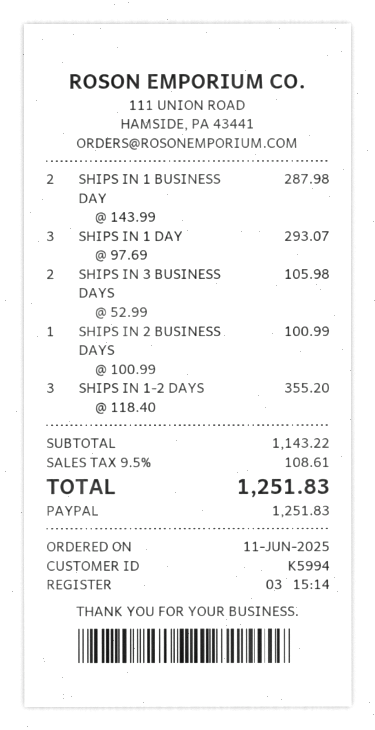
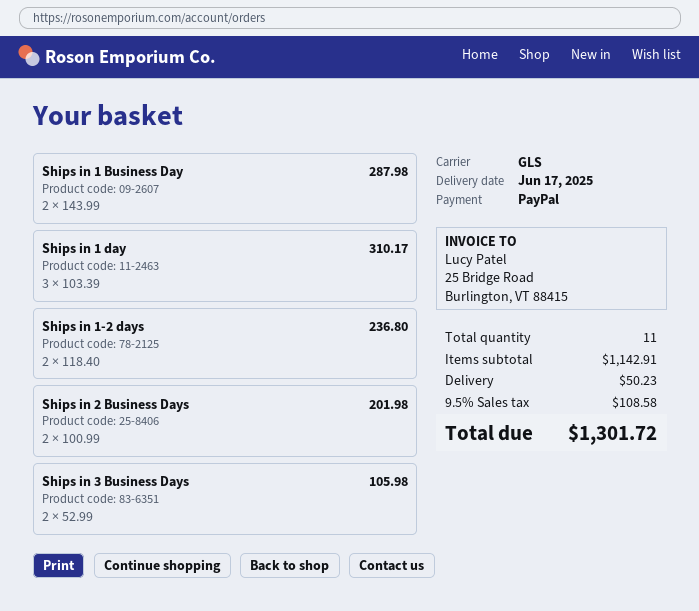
SHIPS IN 1 DAY: 3 x 97.69 = 293.07 -> 3 x 103.39 = 310.17
SHIPS IN 2 BUSINESS DAYS: 1 x 100.99 = 100.99 -> 2 x 100.99 = 201.98
SHIPS IN 1-2 DAYS: 3 x 118.40 = 355.20 -> 2 x 118.40 = 236.80
subtotal: 1143.22 -> 1142.91
shipping: none -> 50.23
tax: 9.5% = 108.61 -> 9.5% = 108.58
total: 1251.83 -> 1301.72

